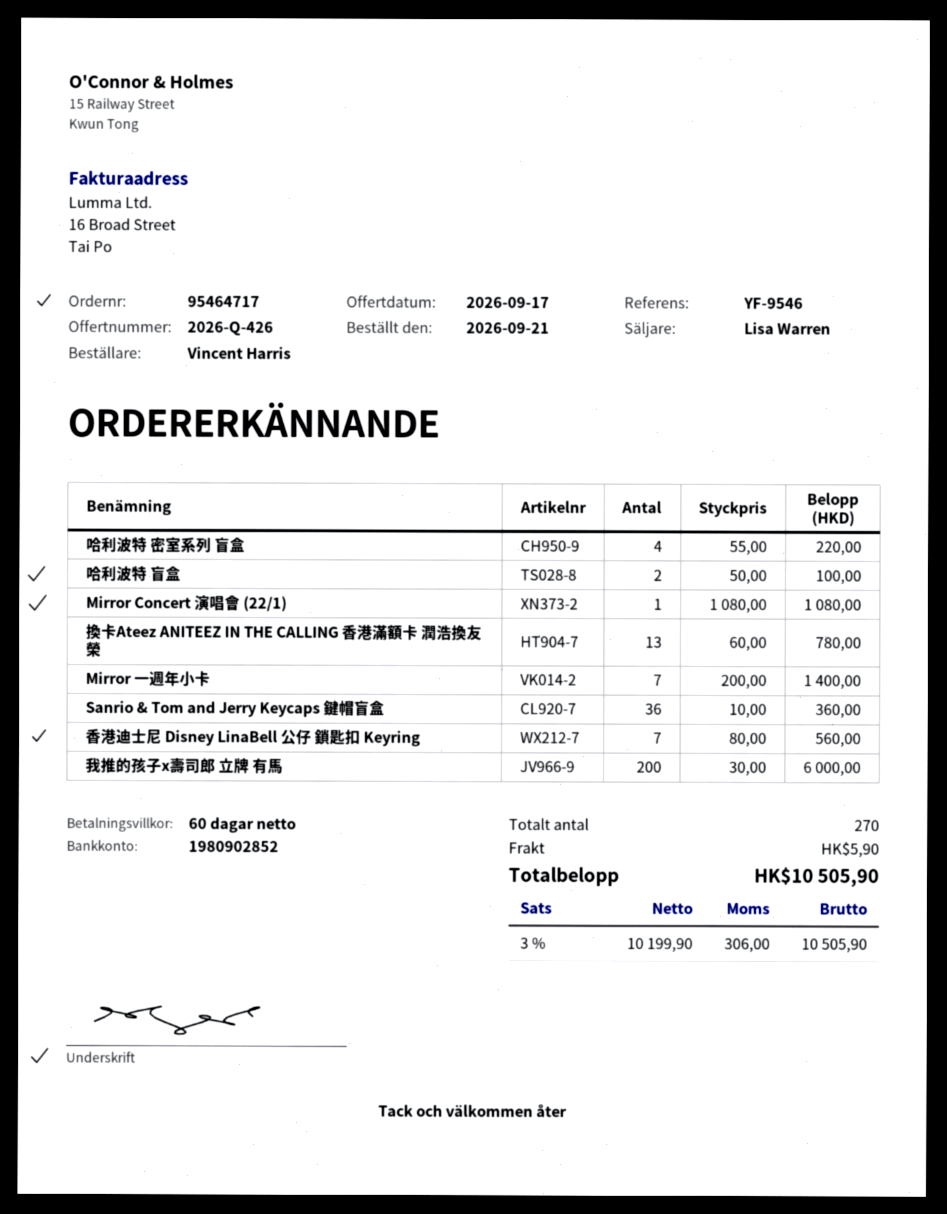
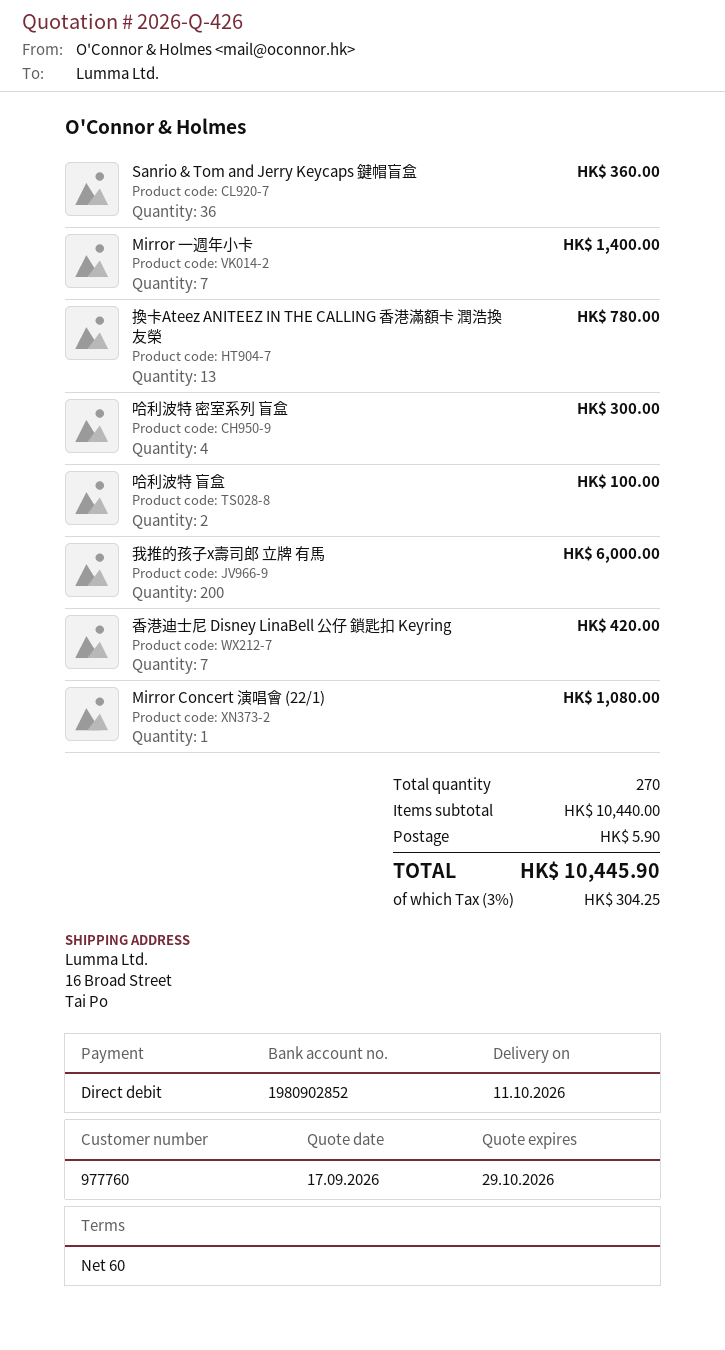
哈利波特 密室系列 盲盒: 4 for 220.00 -> 4 for 300.00
香港迪士尼 Disney LinaBell 公仔 鎖匙扣 Keyring: 7 for 560.00 -> 7 for 420.00
tax: 3% = 306.00 -> 3% = 304.25
total: 10505.90 -> 10445.90

